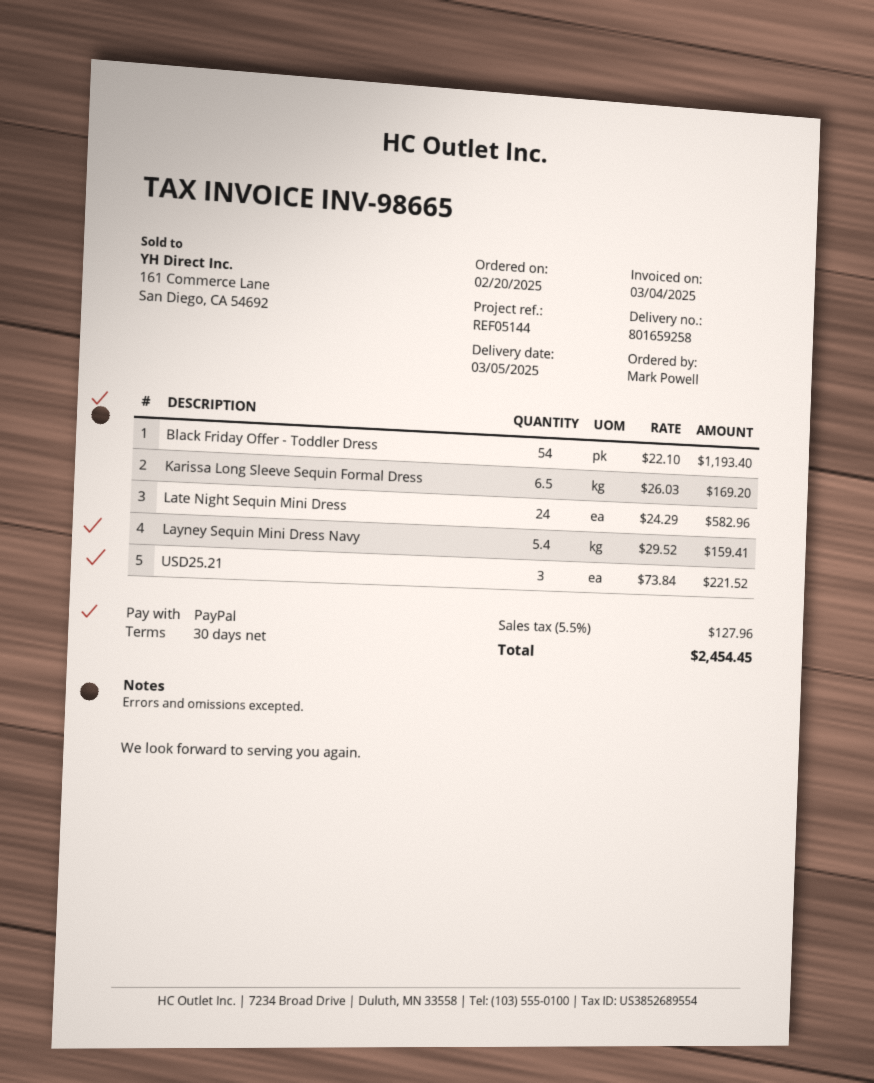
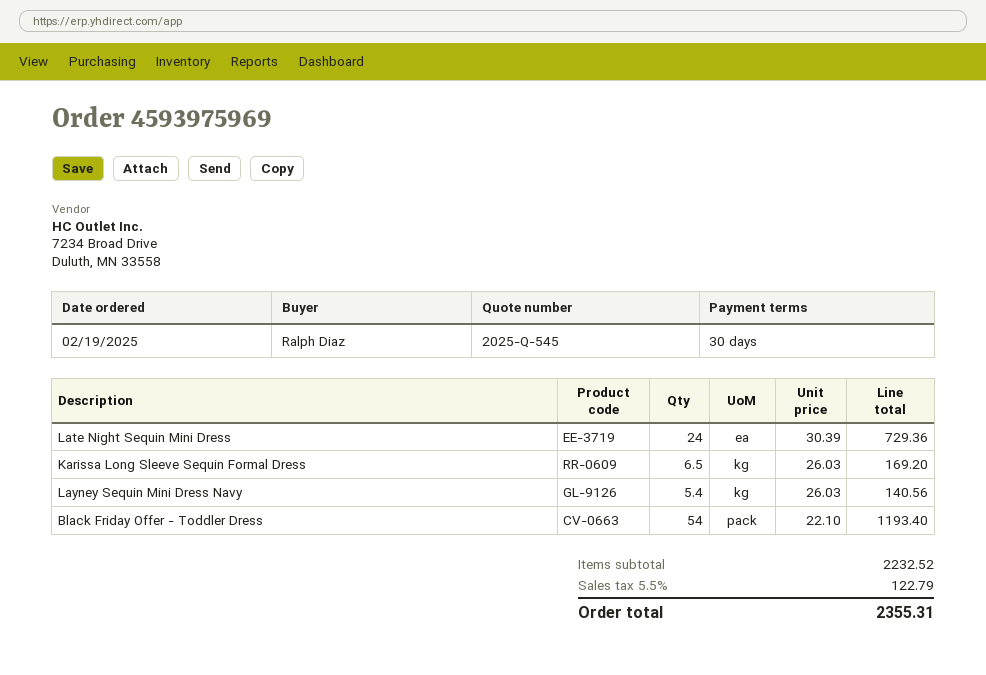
order date: 2025-02-20 -> 2025-02-19
ordered by: Mark Powell -> Ralph Diaz
Late Night Sequin Mini Dress: 24 x 24.29 = 582.96 -> 24 x 30.39 = 729.36
Layney Sequin Mini Dress Navy: 5.4 x 29.52 = 159.41 -> 5.4 x 26.03 = 140.56
USD25.21: 3 x 73.84 = 221.52 -> none
tax: 5.5% = 127.96 -> 5.5% = 122.79
total: 2454.45 -> 2355.31

